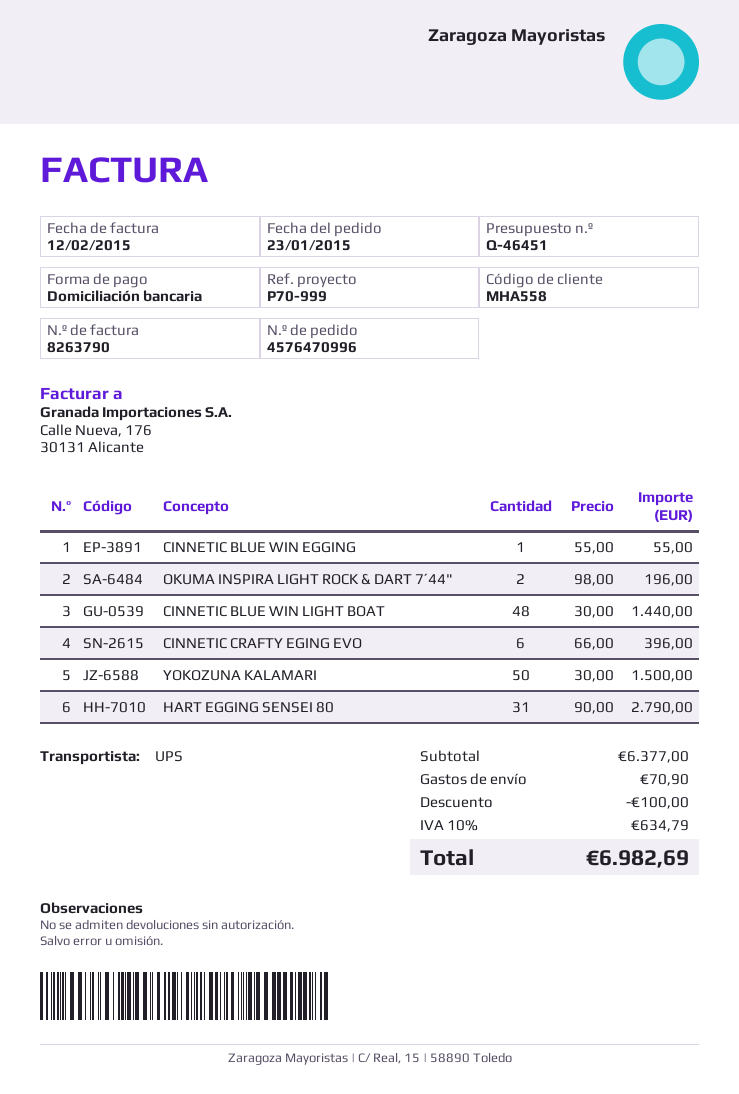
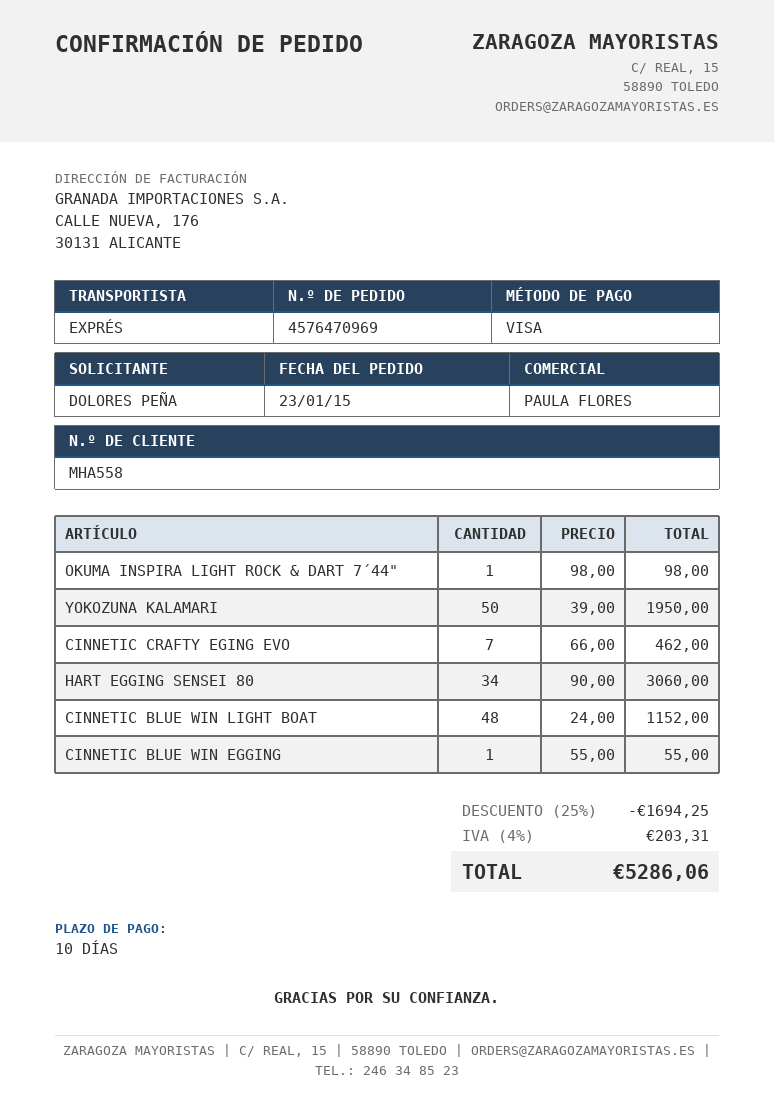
order number: 4576470996 -> 4576470969
payment method: direct debit -> Visa
shipping method: UPS -> express
OKUMA INSPIRA LIGHT ROCK & DART 7´44": 2 x 98.00 = 196.00 -> 1 x 98.00 = 98.00
CINNETIC BLUE WIN LIGHT BOAT: 48 x 30.00 = 1440.00 -> 48 x 24.00 = 1152.00
CINNETIC CRAFTY EGING EVO: 6 x 66.00 = 396.00 -> 7 x 66.00 = 462.00
YOKOZUNA KALAMARI: 50 x 30.00 = 1500.00 -> 50 x 39.00 = 1950.00
HART EGGING SENSEI 80: 31 x 90.00 = 2790.00 -> 34 x 90.00 = 3060.00
discount: 100.00 -> 1694.25
shipping: 70.90 -> none
tax: 10% = 634.79 -> 4% = 203.31
total: 6982.69 -> 5286.06

